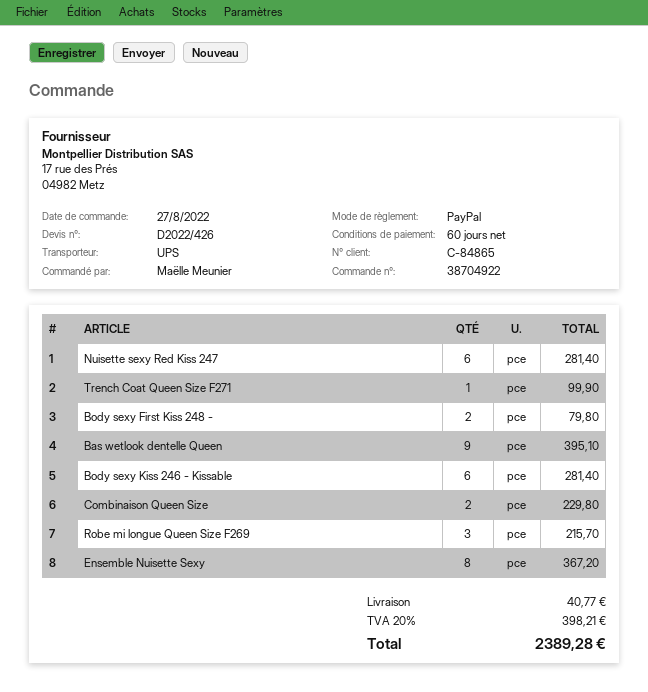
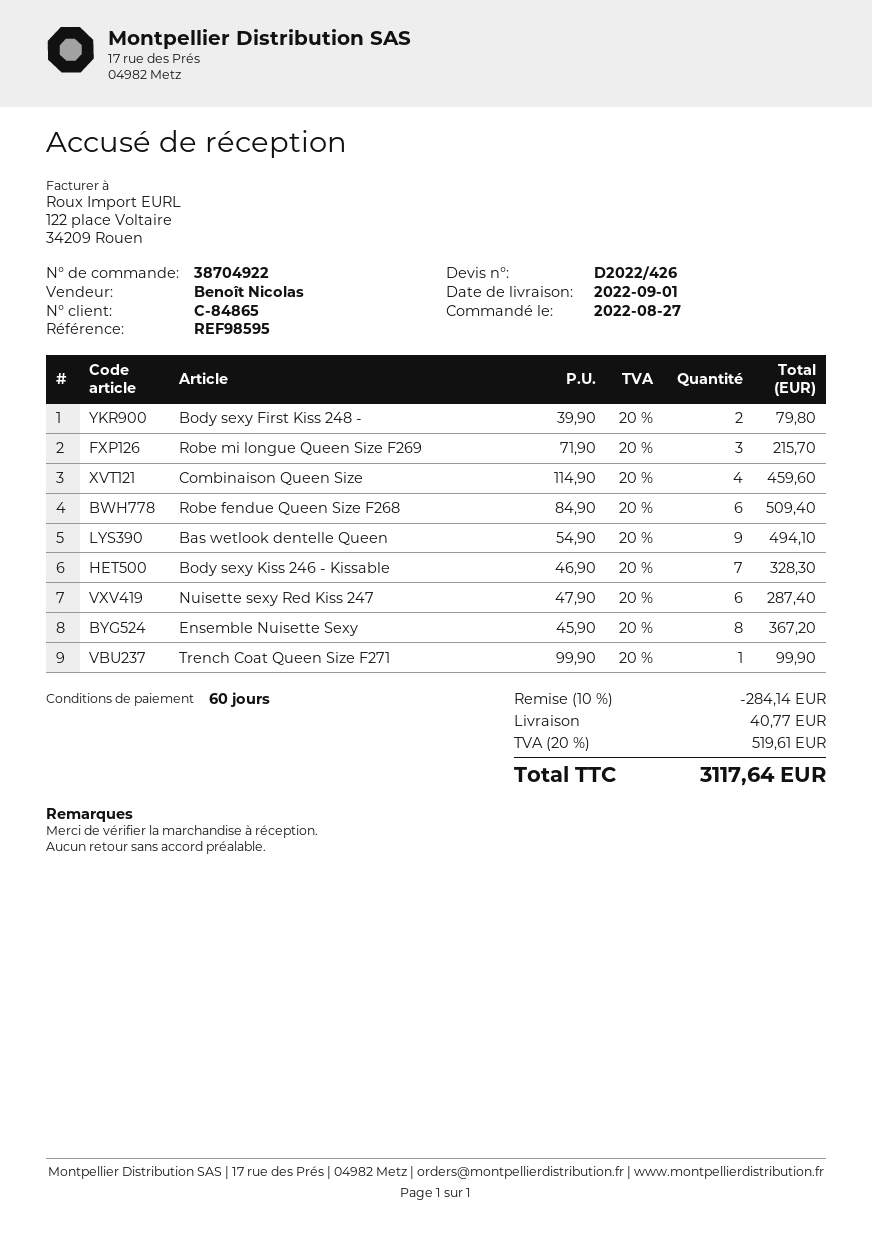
Nuisette sexy Red Kiss 247: 6 for 281.40 -> 6 for 287.40
Bas wetlook dentelle Queen: 9 for 395.10 -> 9 for 494.10
Body sexy Kiss 246 - Kissable: 6 for 281.40 -> 7 for 328.30
Combinaison Queen Size: 2 for 229.80 -> 4 for 459.60
Robe fendue Queen Size F268: none -> 6 for 509.40
discount: none -> 10% = 284.14
tax: 20% = 398.21 -> 20% = 519.61
total: 2389.28 -> 3117.64

